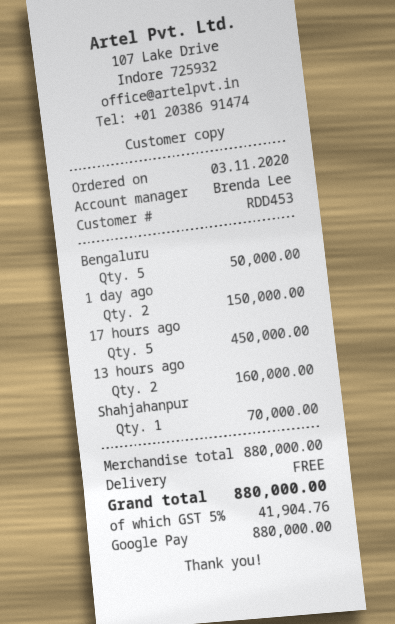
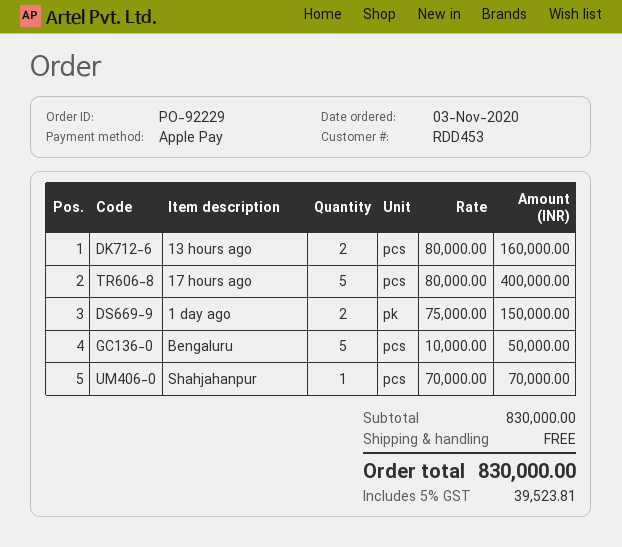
payment method: Google Pay -> Apple Pay
17 hours ago: 5 for 450000.00 -> 5 for 400000.00
subtotal: 880000.00 -> 830000.00
tax: 5% = 41904.76 -> 5% = 39523.81
total: 880000.00 -> 830000.00

